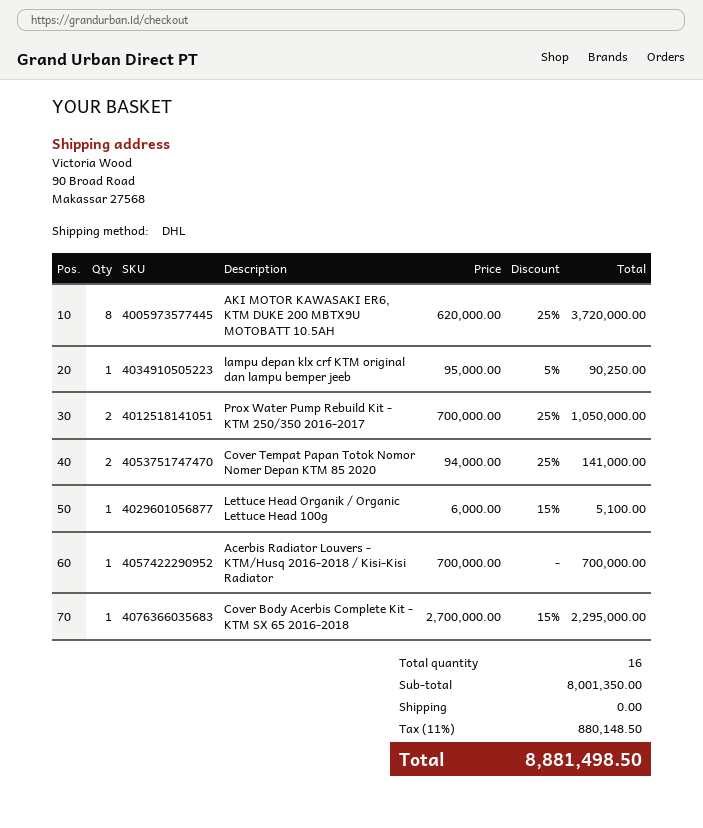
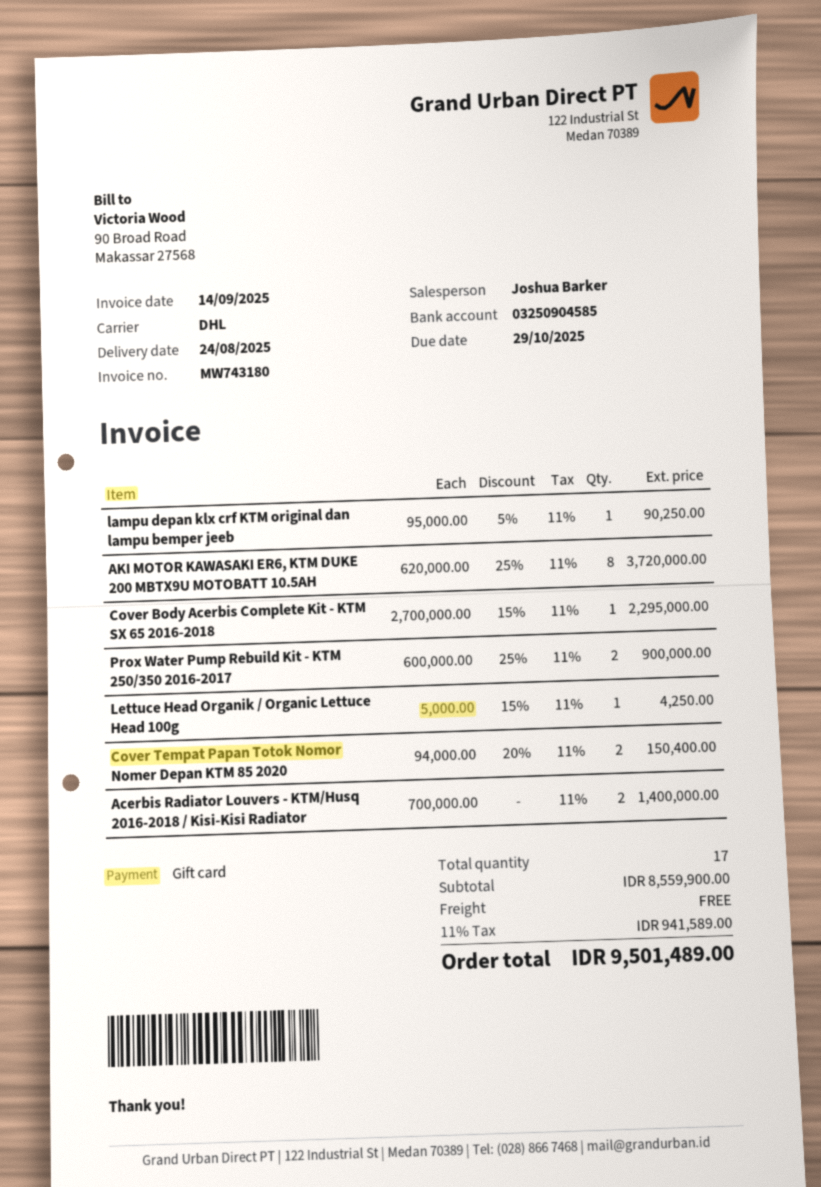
Prox Water Pump Rebuild Kit - KTM 250/350 2016-2017: 2 x 700000.00 - 25% = 1050000.00 -> 2 x 600000.00 - 25% = 900000.00
Cover Tempat Papan Totok Nomor Nomer Depan KTM 85 2020: 2 x 94000.00 - 25% = 141000.00 -> 2 x 94000.00 - 20% = 150400.00
Lettuce Head Organik / Organic Lettuce Head 100g: 1 x 6000.00 - 15% = 5100.00 -> 1 x 5000.00 - 15% = 4250.00
Acerbis Radiator Louvers - KTM/Husq 2016-2018 / Kisi-Kisi Radiator: 1 x 700000.00 = 700000.00 -> 2 x 700000.00 = 1400000.00
total quantity: 16 -> 17
subtotal: 8001350.00 -> 8559900.00
tax: 11% = 880148.50 -> 11% = 941589.00
total: 8881498.50 -> 9501489.00

